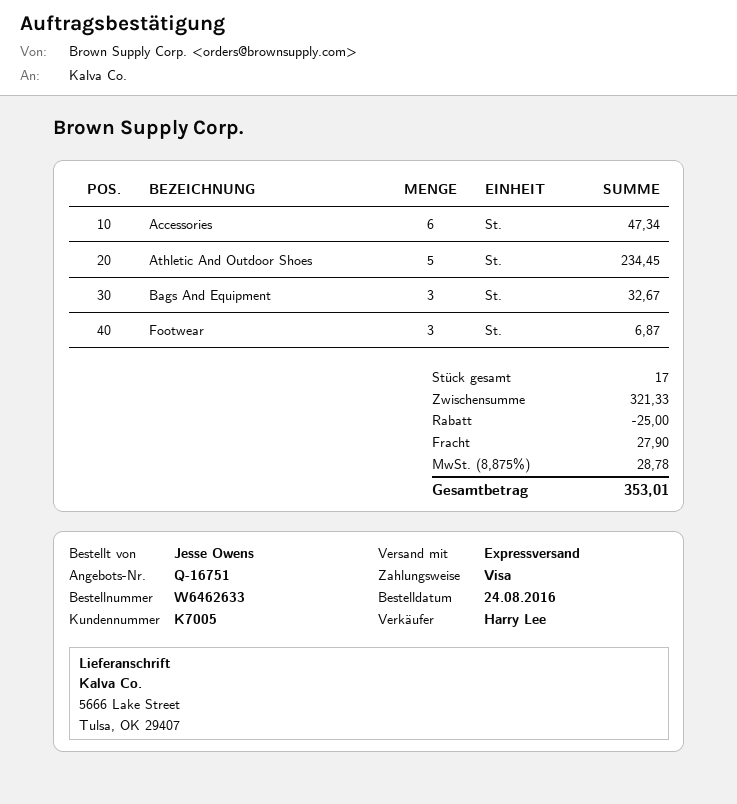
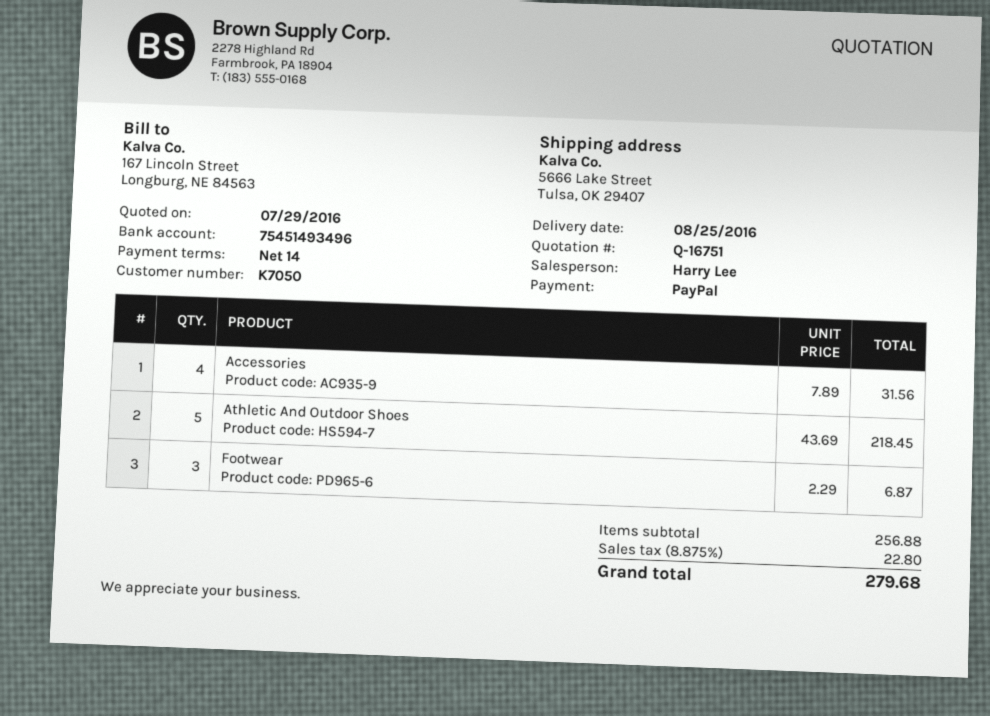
customer number: K7005 -> K7050
payment method: Visa -> PayPal
Accessories: 6 for 47.34 -> 4 for 31.56
Athletic And Outdoor Shoes: 5 for 234.45 -> 5 for 218.45
Bags And Equipment: 3 for 32.67 -> none
subtotal: 321.33 -> 256.88
discount: 25.00 -> none
shipping: 27.90 -> none
tax: 8.875% = 28.78 -> 8.875% = 22.80
total: 353.01 -> 279.68

